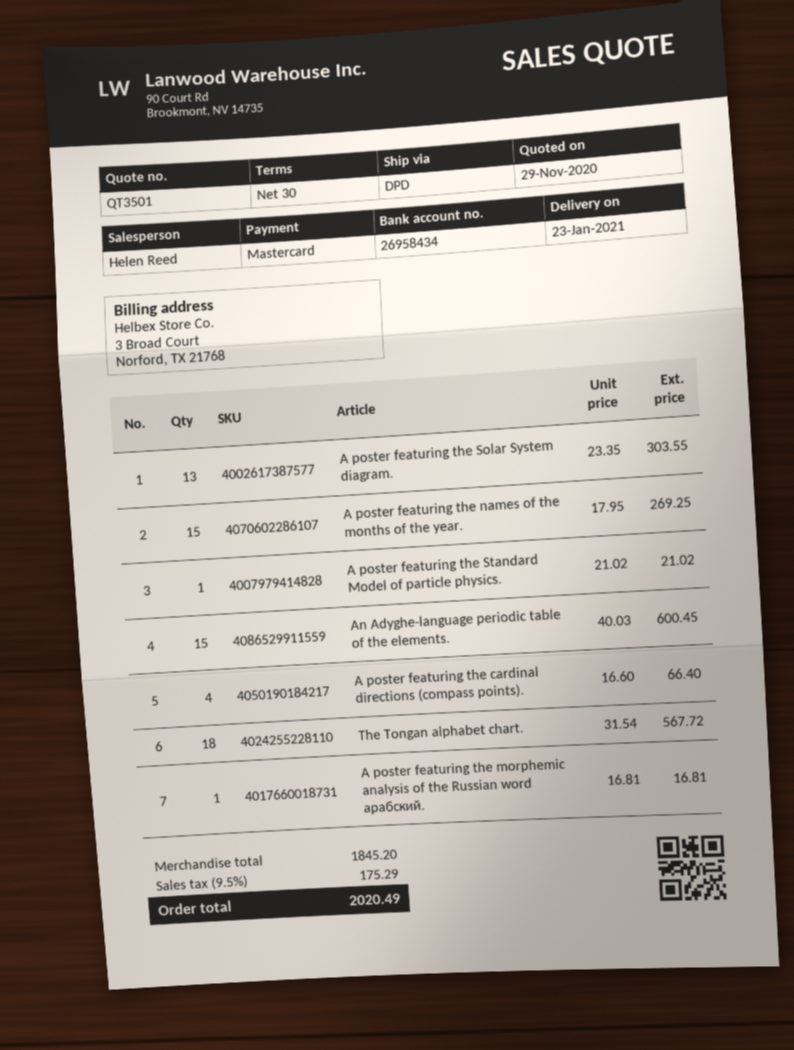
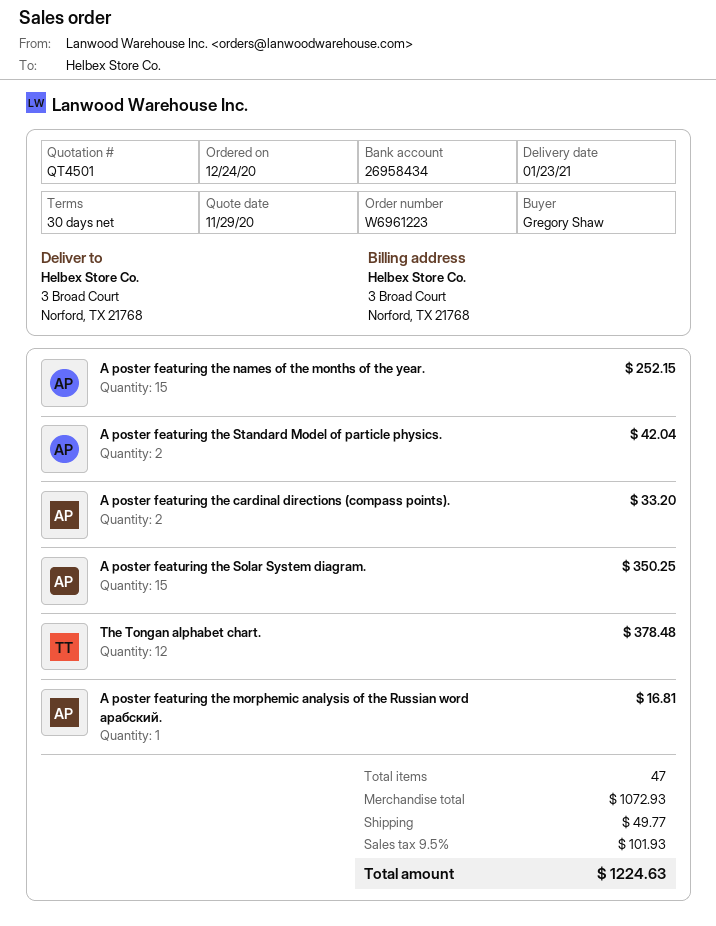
quote number: QT3501 -> QT4501
A poster featuring the Solar System diagram.: 13 for 303.55 -> 15 for 350.25
A poster featuring the names of the months of the year.: 15 for 269.25 -> 15 for 252.15
A poster featuring the Standard Model of particle physics.: 1 for 21.02 -> 2 for 42.04
An Adyghe-language periodic table of the elements.: 15 for 600.45 -> none
A poster featuring the cardinal directions (compass points).: 4 for 66.40 -> 2 for 33.20
The Tongan alphabet chart.: 18 for 567.72 -> 12 for 378.48
subtotal: 1845.20 -> 1072.93
shipping: none -> 49.77
tax: 9.5% = 175.29 -> 9.5% = 101.93
total: 2020.49 -> 1224.63

